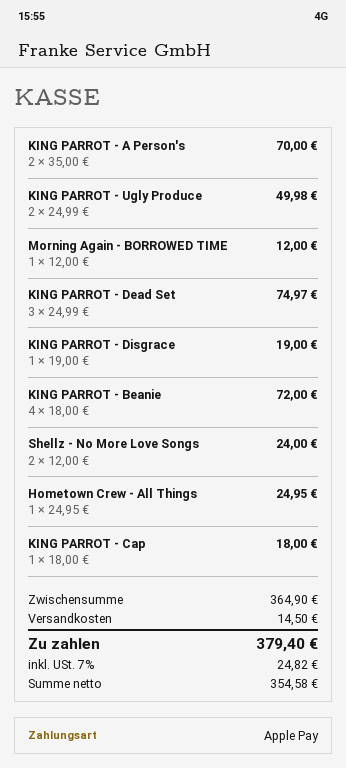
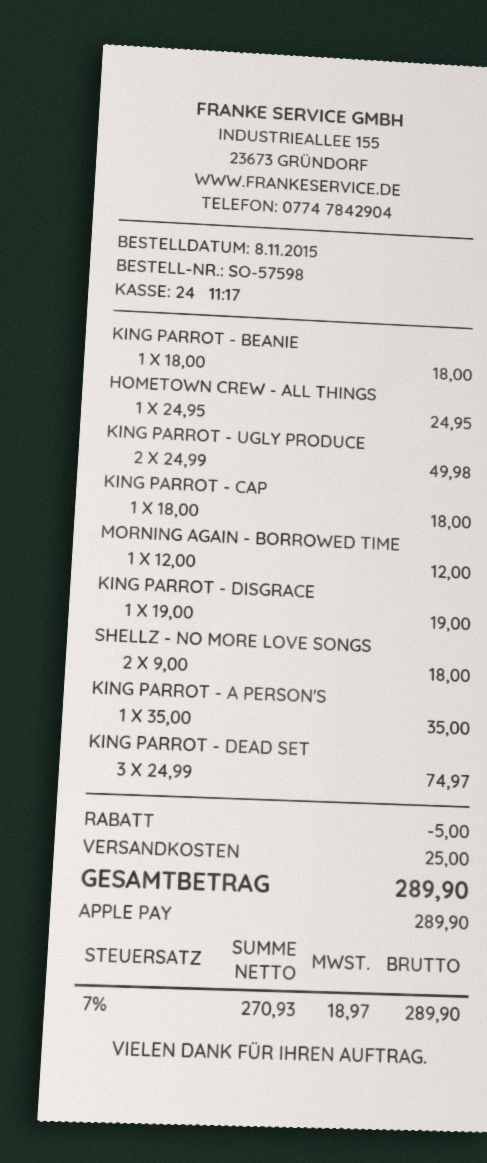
KING PARROT - A Person's: 2 x 35.00 = 70.00 -> 1 x 35.00 = 35.00
KING PARROT - Beanie: 4 x 18.00 = 72.00 -> 1 x 18.00 = 18.00
Shellz - No More Love Songs: 2 x 12.00 = 24.00 -> 2 x 9.00 = 18.00
discount: none -> 5.00
shipping: 14.50 -> 25.00
net: 354.58 -> 270.93
tax: 7% = 24.82 -> 7% = 18.97
total: 379.40 -> 289.90

